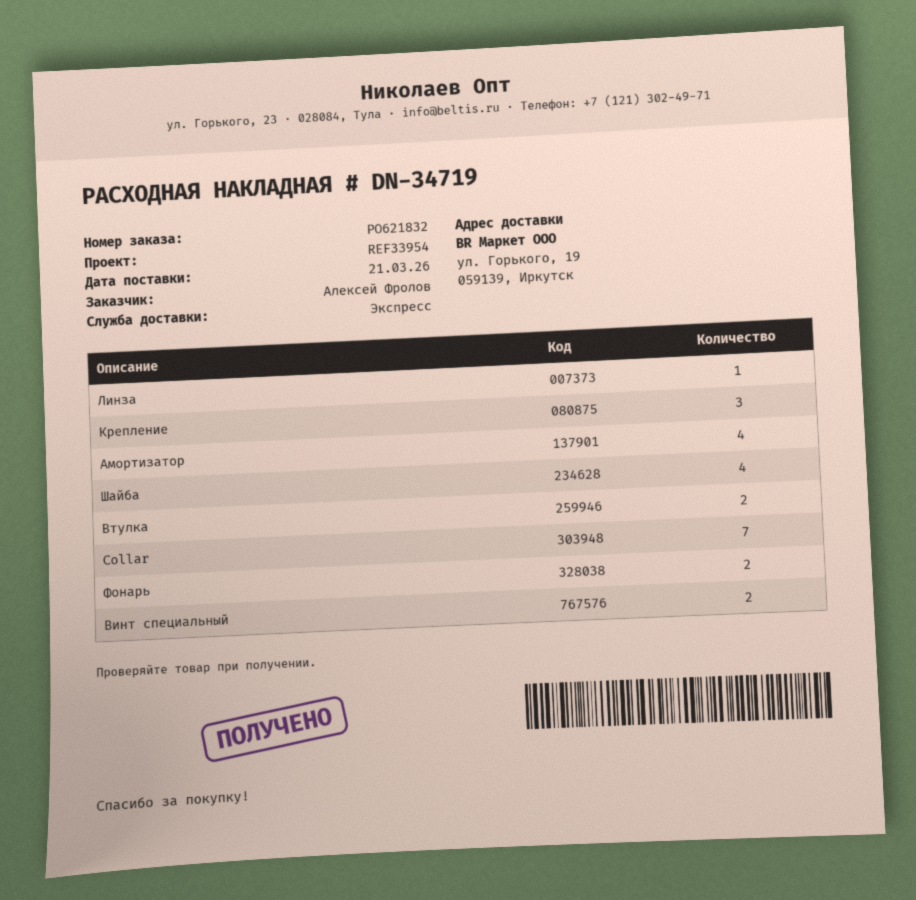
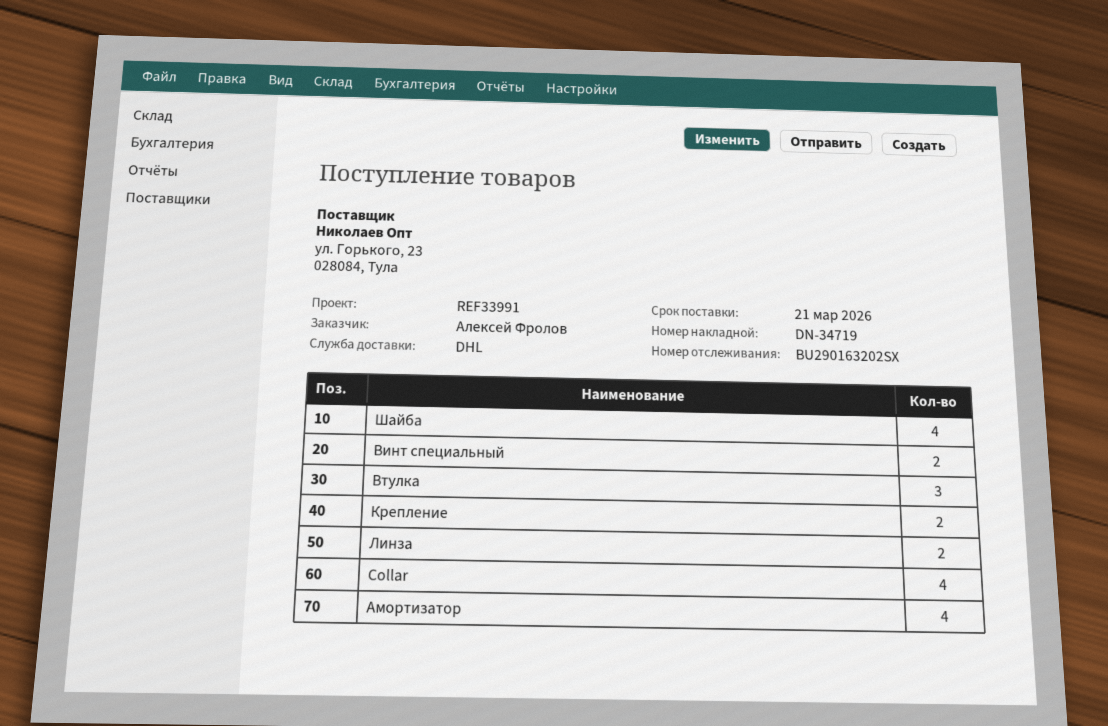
reference: REF33954 -> REF33991
shipping method: express -> DHL
Линза: 1 -> 2
Крепление: 3 -> 2
Втулка: 2 -> 3
Collar: 7 -> 4
Фонарь: 2 -> none

